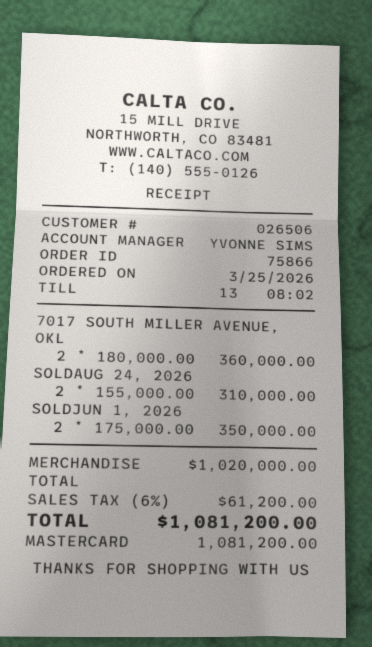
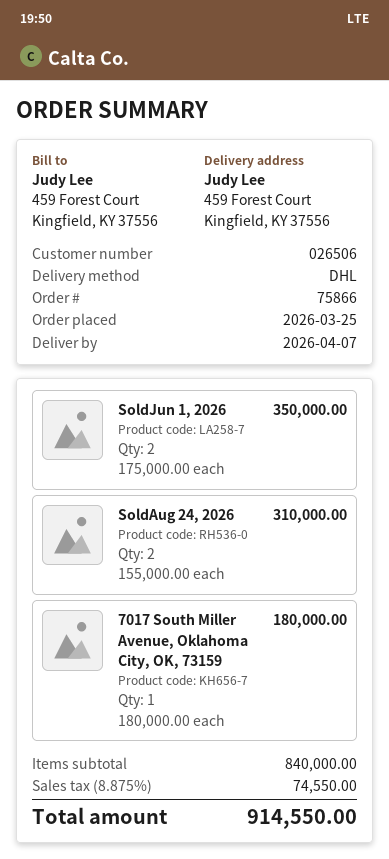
7017 SOUTH MILLER AVENUE, OKL: 2 x 180000.00 = 360000.00 -> 1 x 180000.00 = 180000.00
subtotal: 1020000.00 -> 840000.00
tax: 6% = 61200.00 -> 8.875% = 74550.00
total: 1081200.00 -> 914550.00

